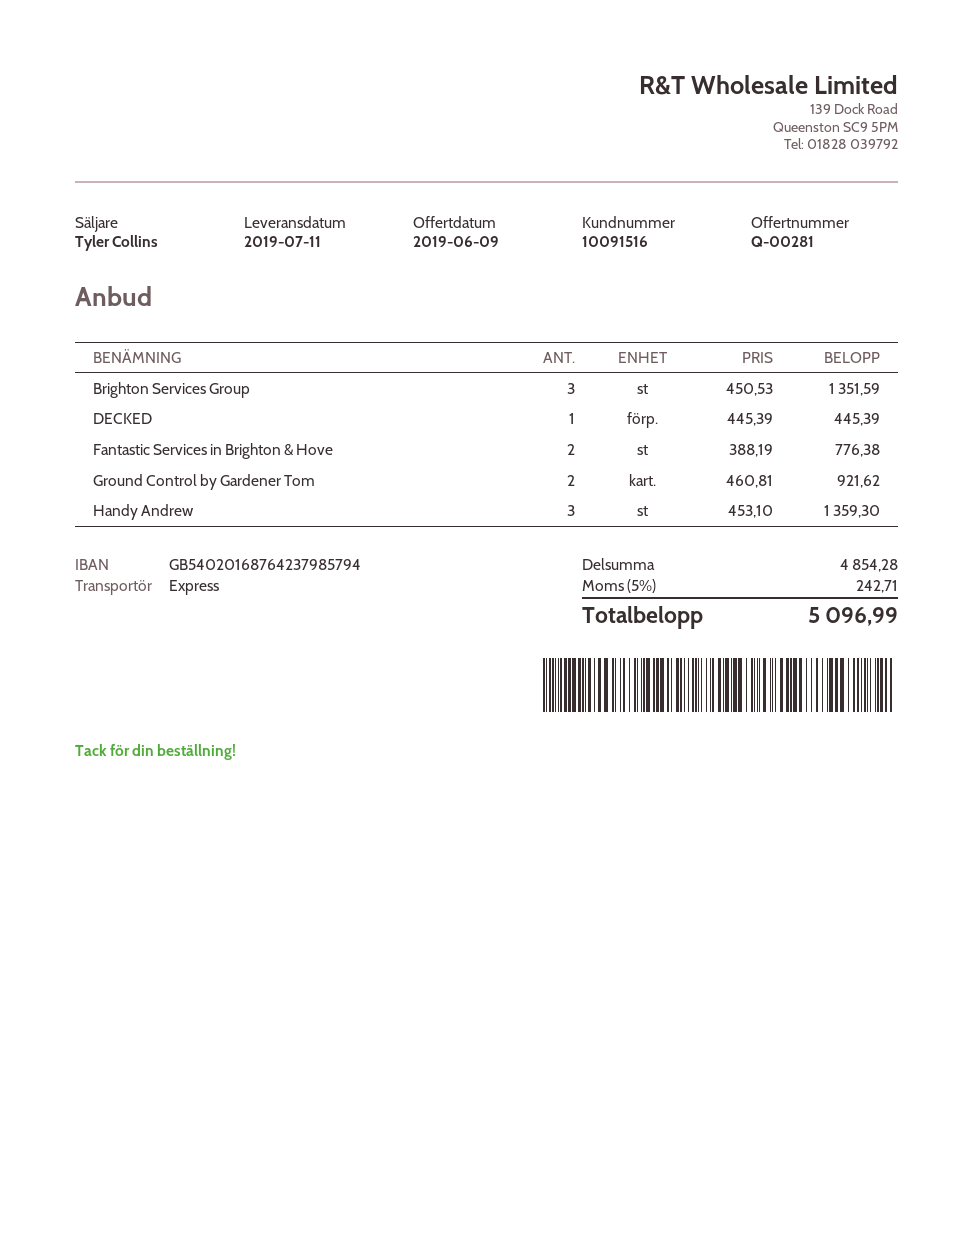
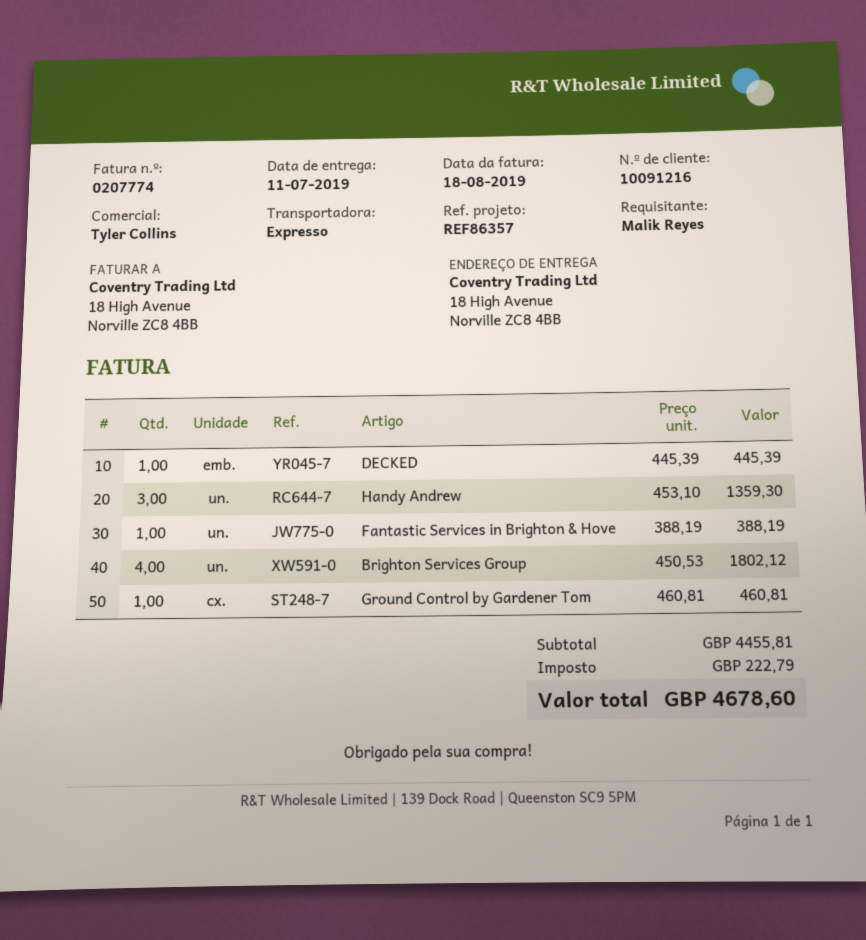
customer number: 10091516 -> 10091216
Brighton Services Group: 3 x 450.53 = 1351.59 -> 4 x 450.53 = 1802.12
Fantastic Services in Brighton & Hove: 2 x 388.19 = 776.38 -> 1 x 388.19 = 388.19
Ground Control by Gardener Tom: 2 x 460.81 = 921.62 -> 1 x 460.81 = 460.81
subtotal: 4854.28 -> 4455.81
tax: 242.71 -> 222.79
total: 5096.99 -> 4678.60

